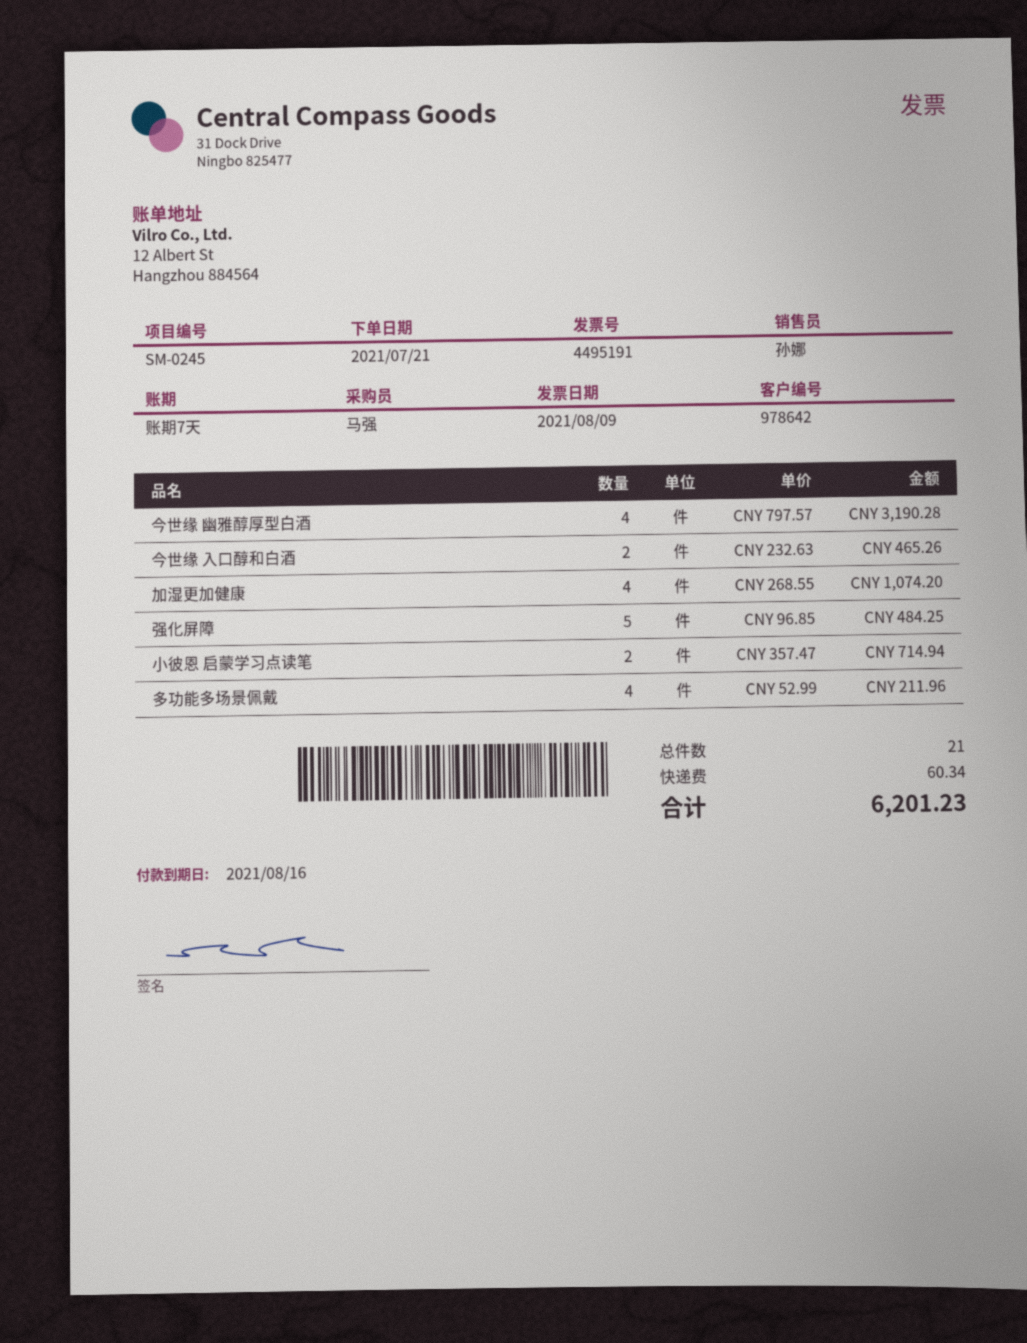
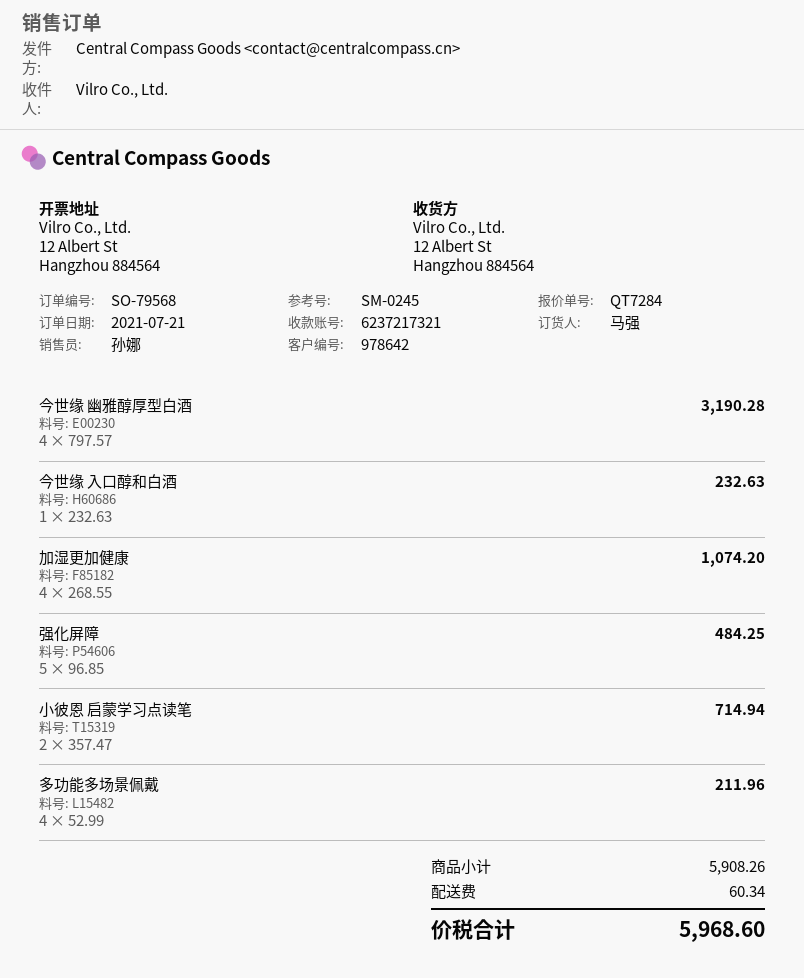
今世缘 入口醇和白酒: 2 x 232.63 = 465.26 -> 1 x 232.63 = 232.63
total: 6201.23 -> 5968.60

